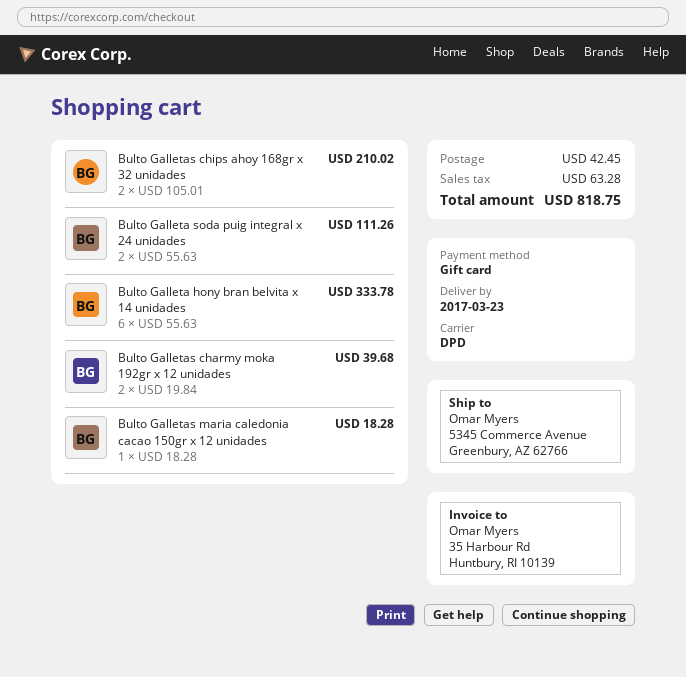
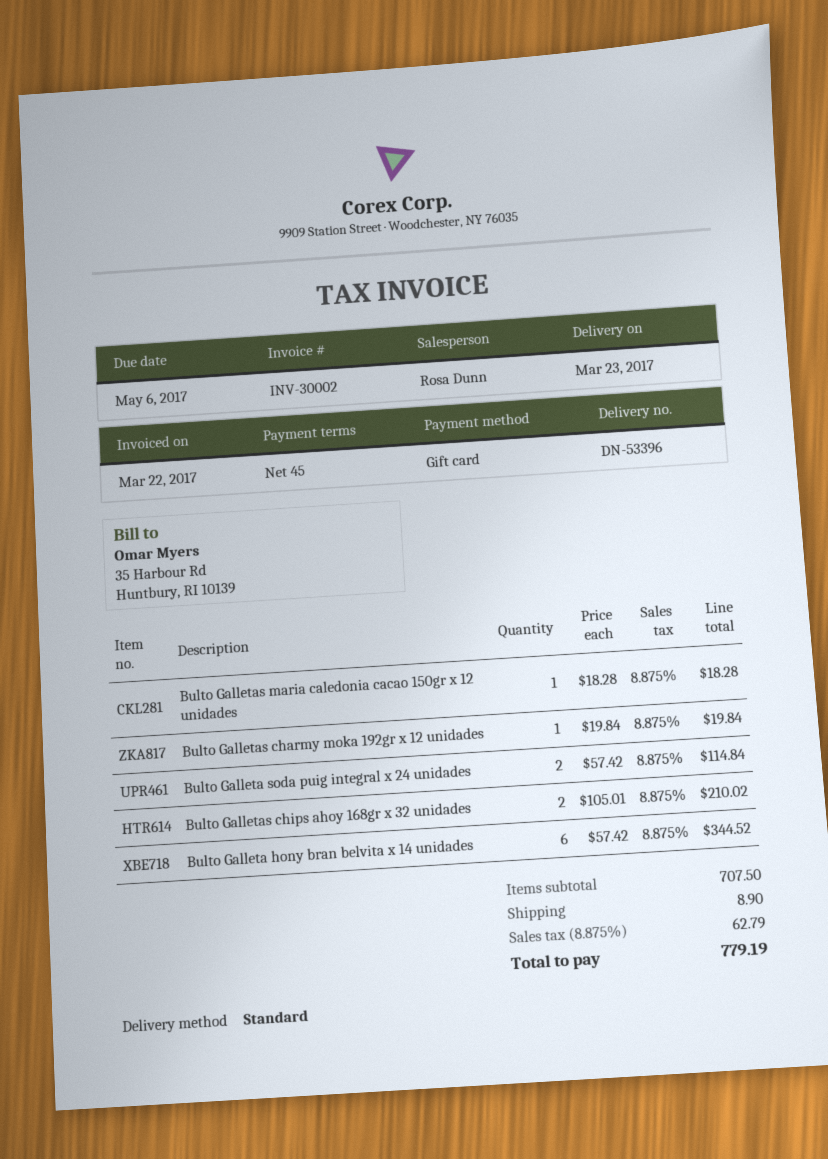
shipping method: DPD -> standard
Bulto Galleta soda puig integral x 24 unidades: 2 x 55.63 = 111.26 -> 2 x 57.42 = 114.84
Bulto Galleta hony bran belvita x 14 unidades: 6 x 55.63 = 333.78 -> 6 x 57.42 = 344.52
Bulto Galletas charmy moka 192gr x 12 unidades: 2 x 19.84 = 39.68 -> 1 x 19.84 = 19.84
shipping: 42.45 -> 8.90
tax: 63.28 -> 62.79
total: 818.75 -> 779.19

